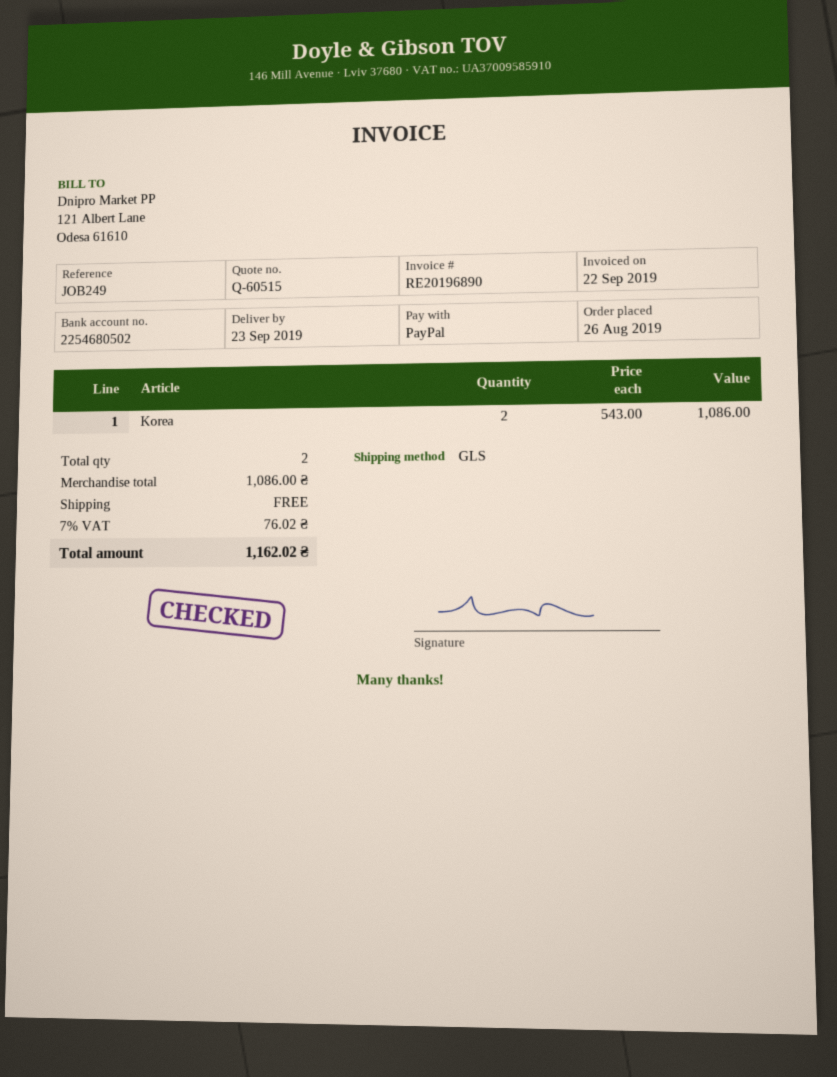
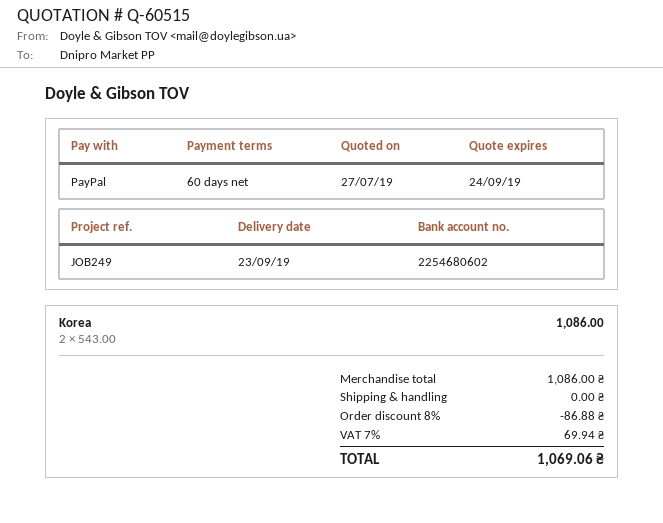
bank account: 2254680502 -> 2254680602
discount: none -> 8% = 86.88
tax: 7% = 76.02 -> 7% = 69.94
total: 1162.02 -> 1069.06

